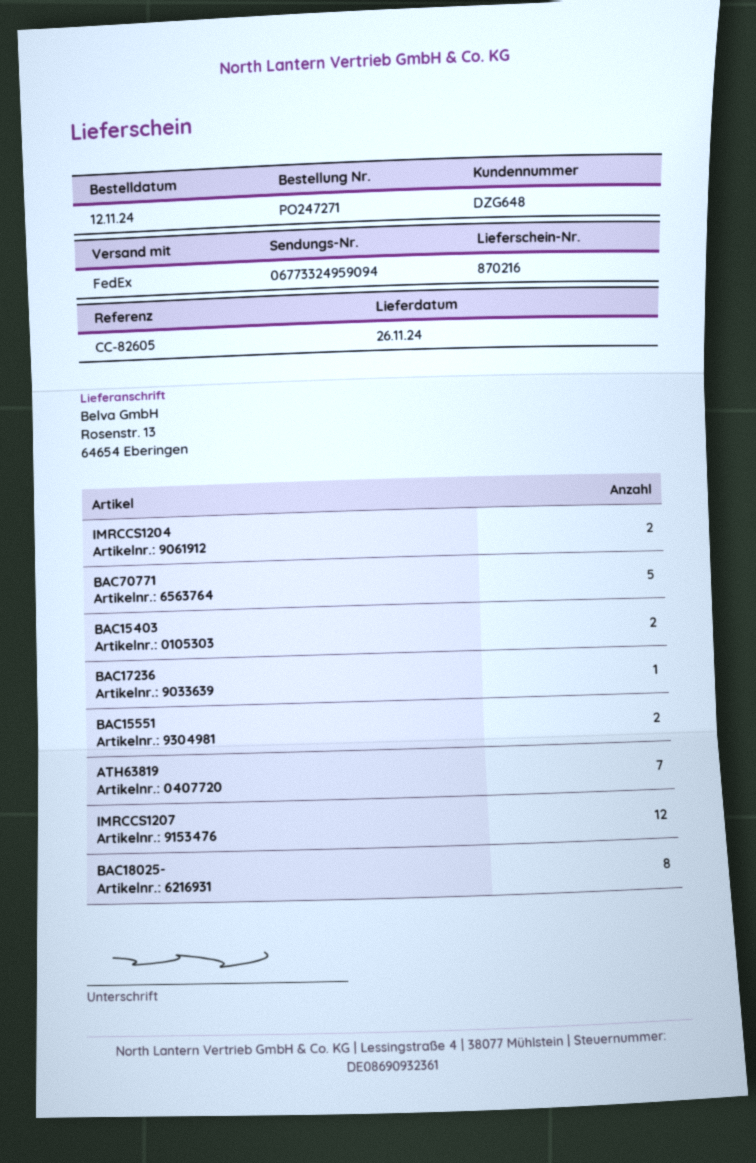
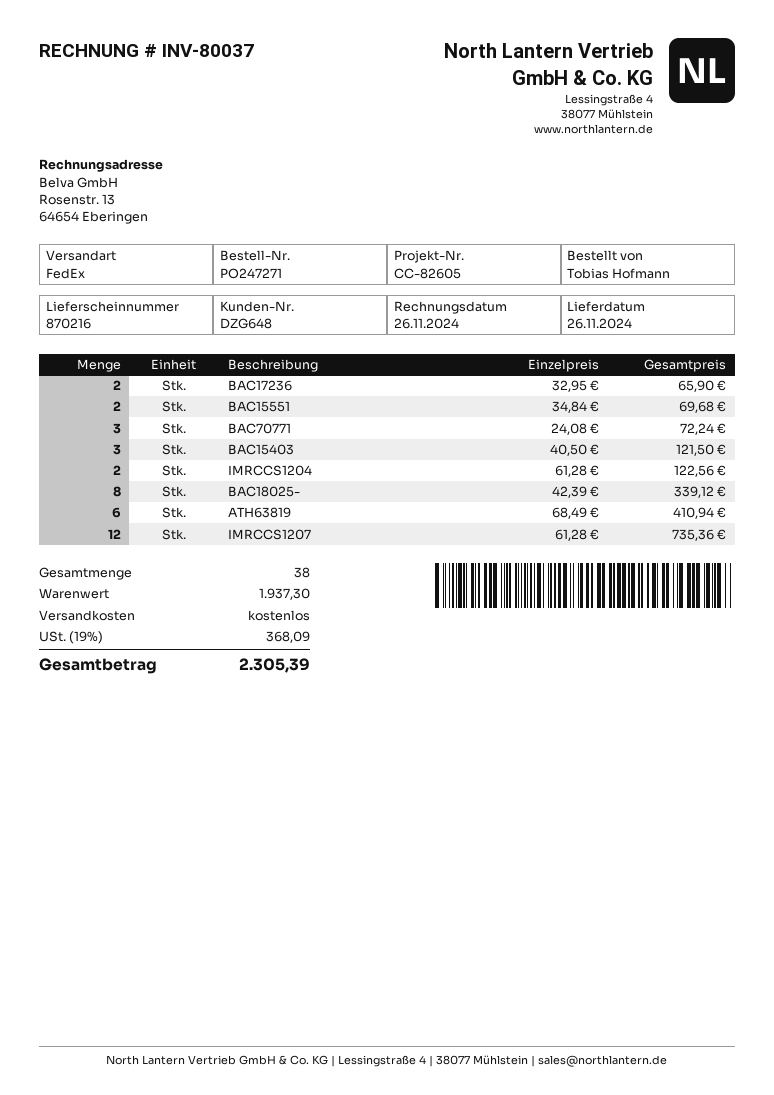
BAC70771: 5 -> 3
BAC15403: 2 -> 3
BAC17236: 1 -> 2
ATH63819: 7 -> 6

